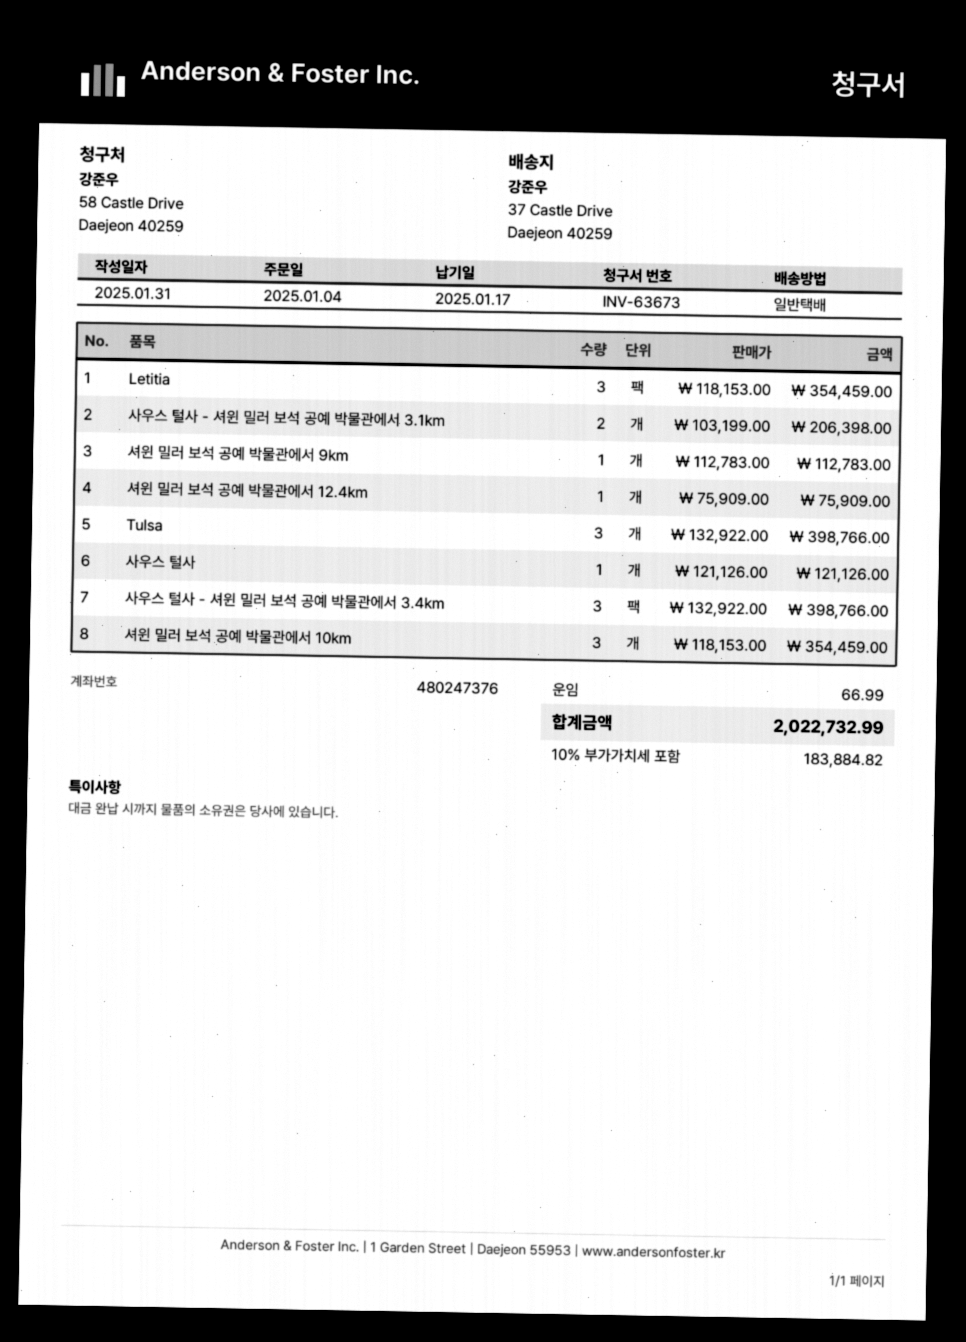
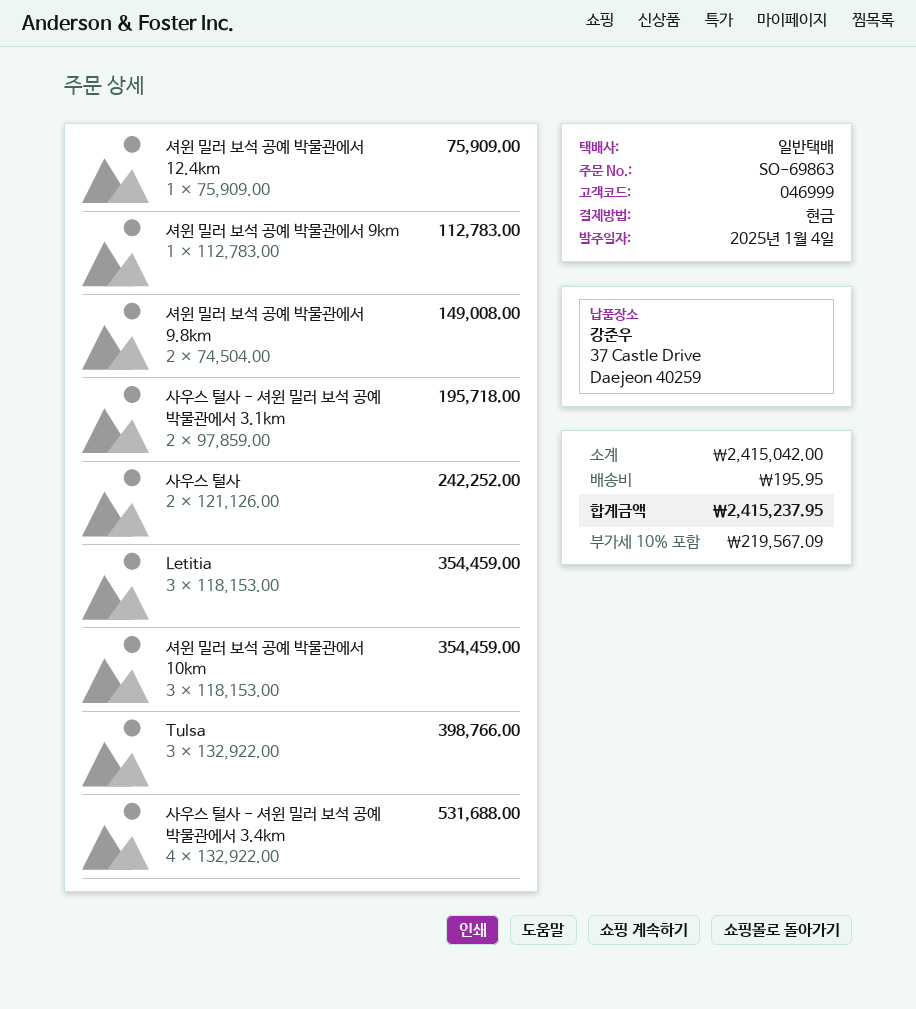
사우스 털사 - 셔윈 밀러 보석 공예 박물관에서 3.1km: 2 x 103199.00 = 206398.00 -> 2 x 97859.00 = 195718.00
사우스 털사: 1 x 121126.00 = 121126.00 -> 2 x 121126.00 = 242252.00
사우스 털사 - 셔윈 밀러 보석 공예 박물관에서 3.4km: 3 x 132922.00 = 398766.00 -> 4 x 132922.00 = 531688.00
셔윈 밀러 보석 공예 박물관에서 9.8km: none -> 2 x 74504.00 = 149008.00
shipping: 66.99 -> 195.95
tax: 10% = 183884.82 -> 10% = 219567.09
total: 2022732.99 -> 2415237.95

